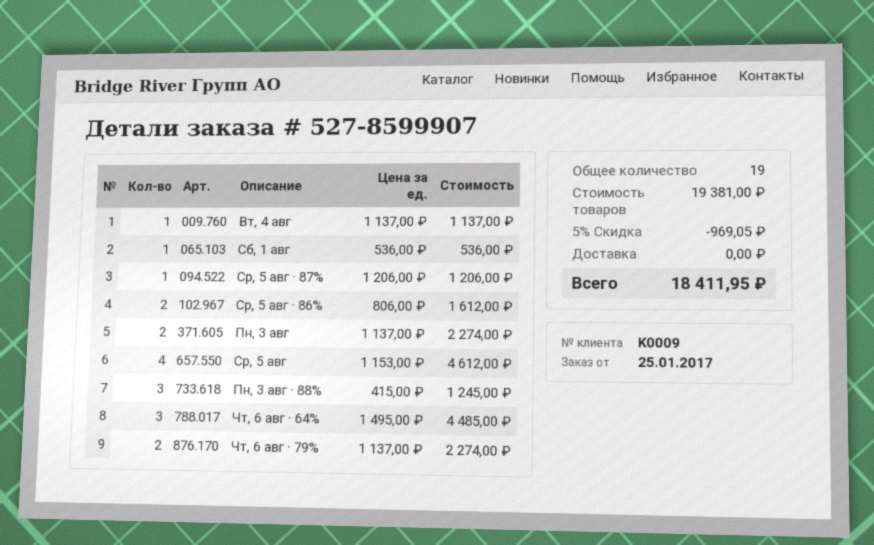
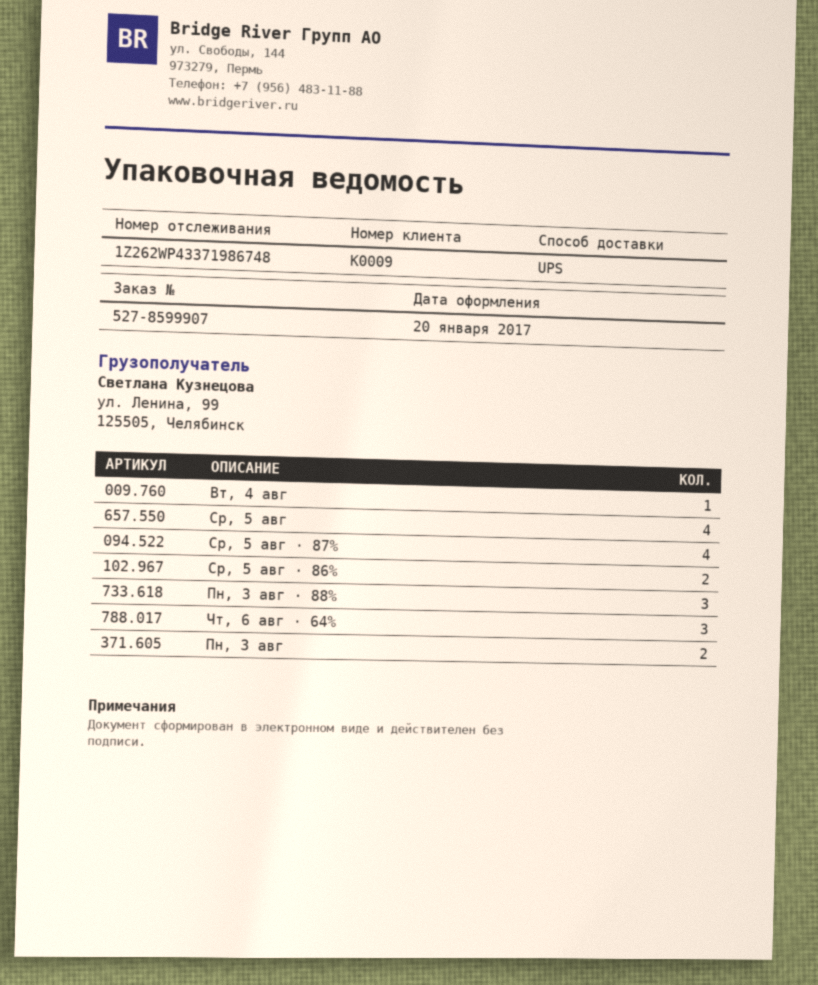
order date: 2017-01-25 -> 2017-01-20
Сб, 1 авг: 1 -> none
Ср, 5 авг · 87%: 1 -> 4
Чт, 6 авг · 79%: 2 -> none

